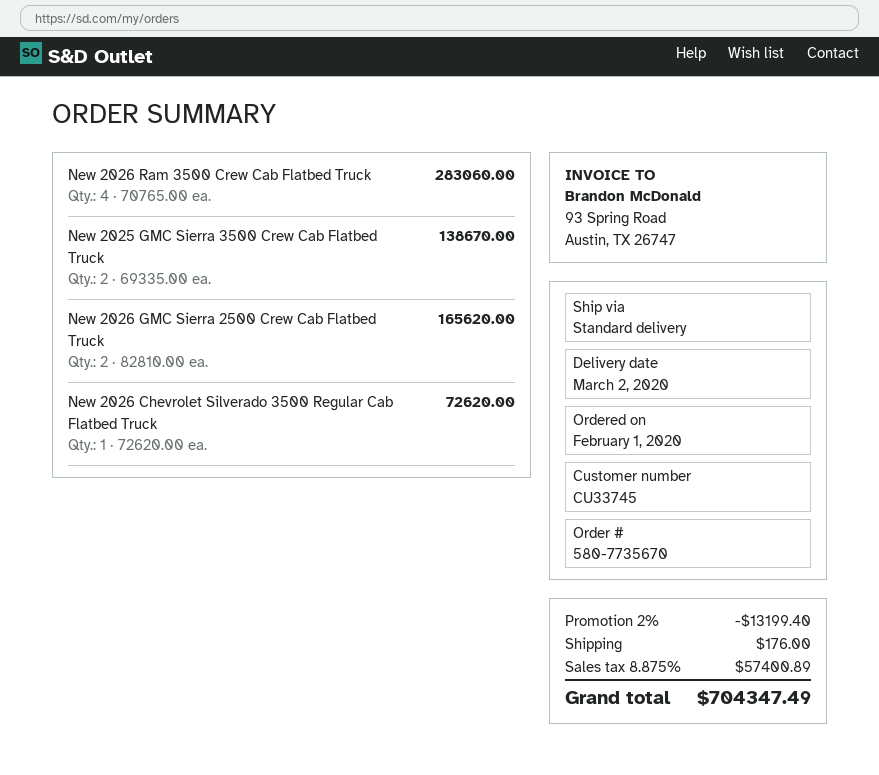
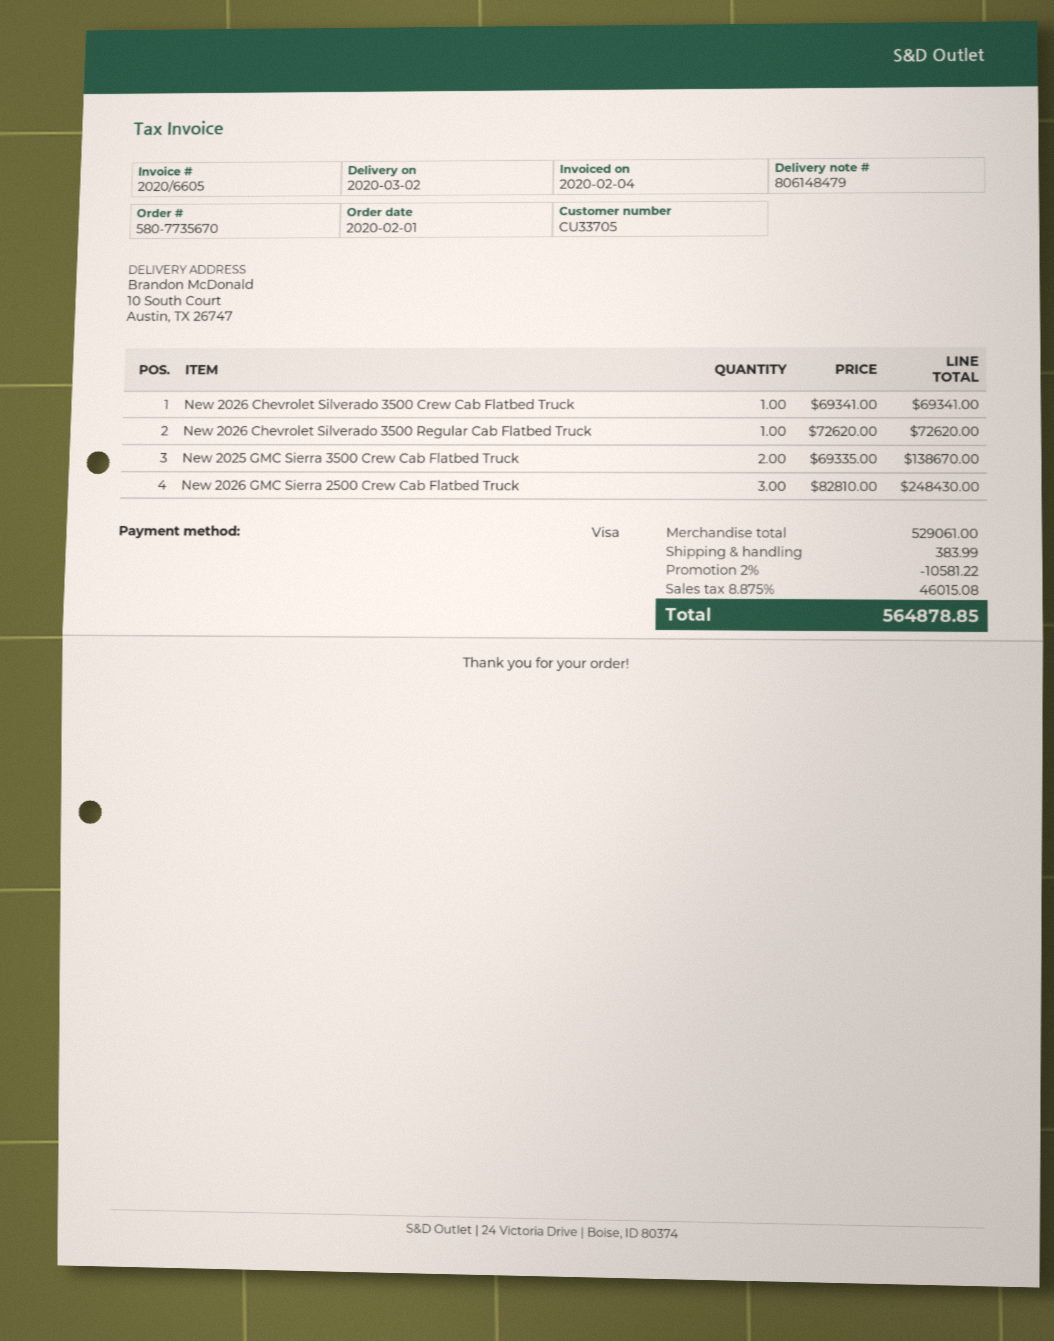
customer number: CU33745 -> CU33705
New 2026 Ram 3500 Crew Cab Flatbed Truck: 4 x 70765.00 = 283060.00 -> none
New 2026 GMC Sierra 2500 Crew Cab Flatbed Truck: 2 x 82810.00 = 165620.00 -> 3 x 82810.00 = 248430.00
New 2026 Chevrolet Silverado 3500 Crew Cab Flatbed Truck: none -> 1 x 69341.00 = 69341.00
discount: 2% = 13199.40 -> 2% = 10581.22
shipping: 176.00 -> 383.99
tax: 8.875% = 57400.89 -> 8.875% = 46015.08
total: 704347.49 -> 564878.85

